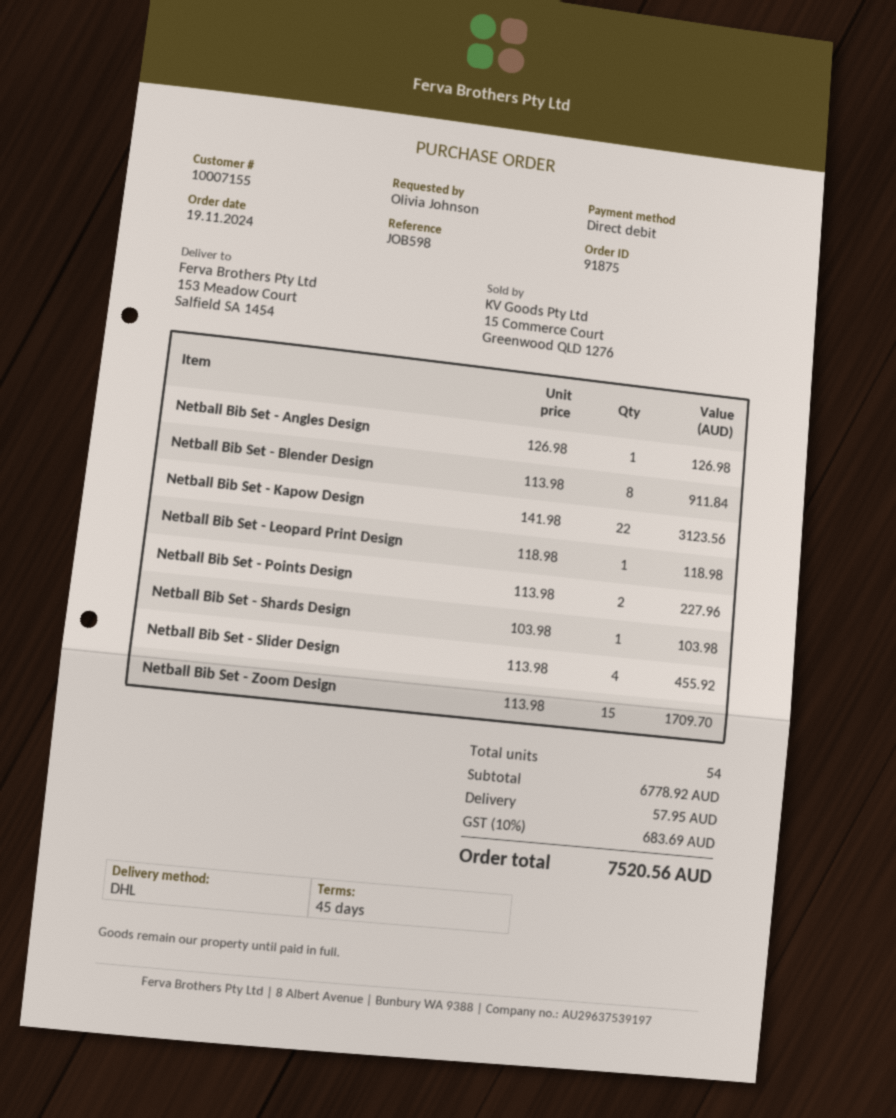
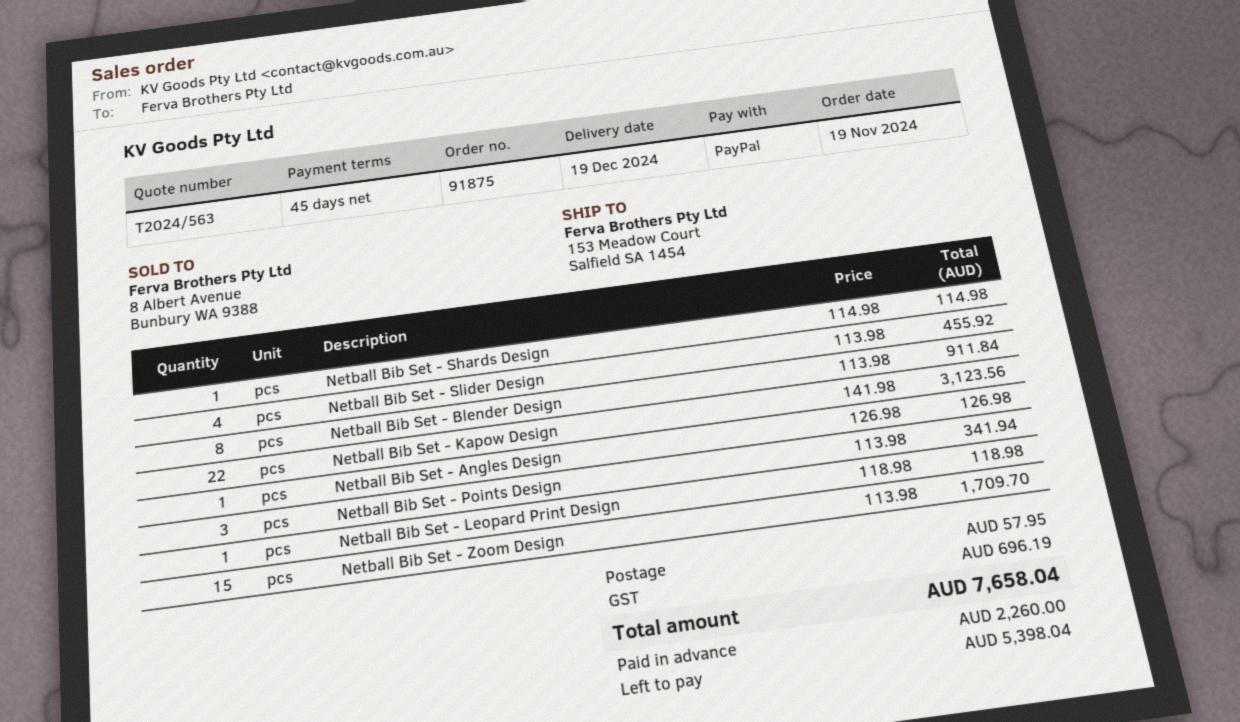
payment method: direct debit -> PayPal
Netball Bib Set - Points Design: 2 x 113.98 = 227.96 -> 3 x 113.98 = 341.94
Netball Bib Set - Shards Design: 1 x 103.98 = 103.98 -> 1 x 114.98 = 114.98
tax: 683.69 -> 696.19
total: 7520.56 -> 7658.04

